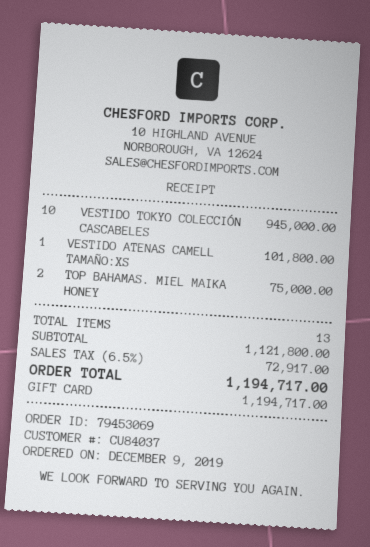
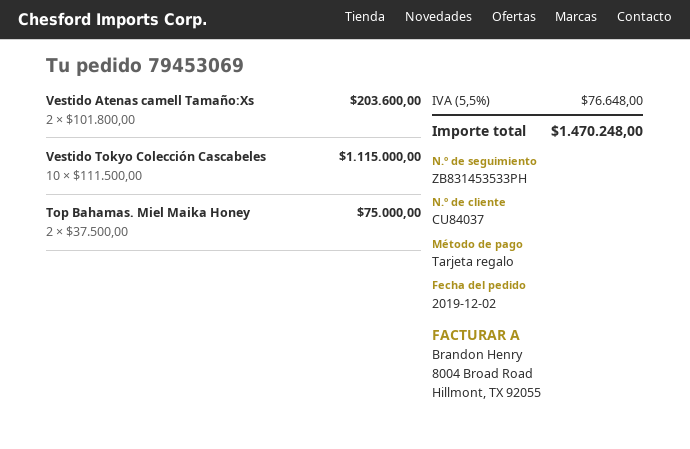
order date: 2019-12-09 -> 2019-12-02
VESTIDO TOKYO COLECCIÓN CASCABELES: 10 for 945000.00 -> 10 for 1115000.00
VESTIDO ATENAS CAMELL TAMAÑO:XS: 1 for 101800.00 -> 2 for 203600.00
tax: 6.5% = 72917.00 -> 5.5% = 76648.00
total: 1194717.00 -> 1470248.00

